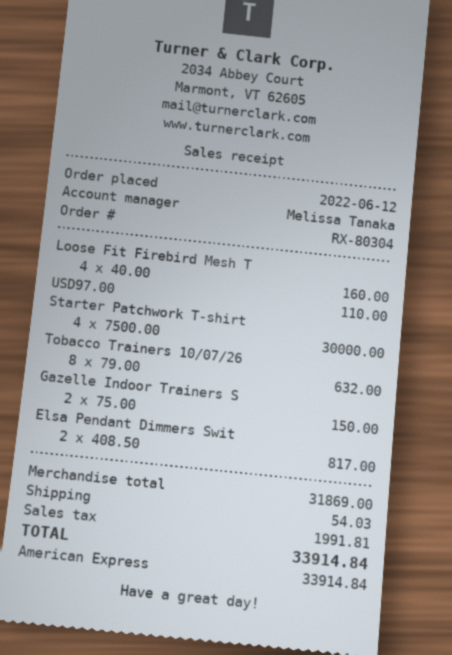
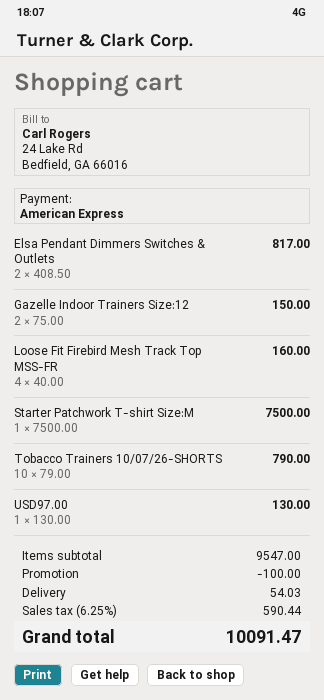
USD97.00: 1 x 110.00 = 110.00 -> 1 x 130.00 = 130.00
Starter Patchwork T-shirt: 4 x 7500.00 = 30000.00 -> 1 x 7500.00 = 7500.00
Tobacco Trainers 10/07/26: 8 x 79.00 = 632.00 -> 10 x 79.00 = 790.00
subtotal: 31869.00 -> 9547.00
discount: none -> 100.00
tax: 1991.81 -> 590.44
total: 33914.84 -> 10091.47

